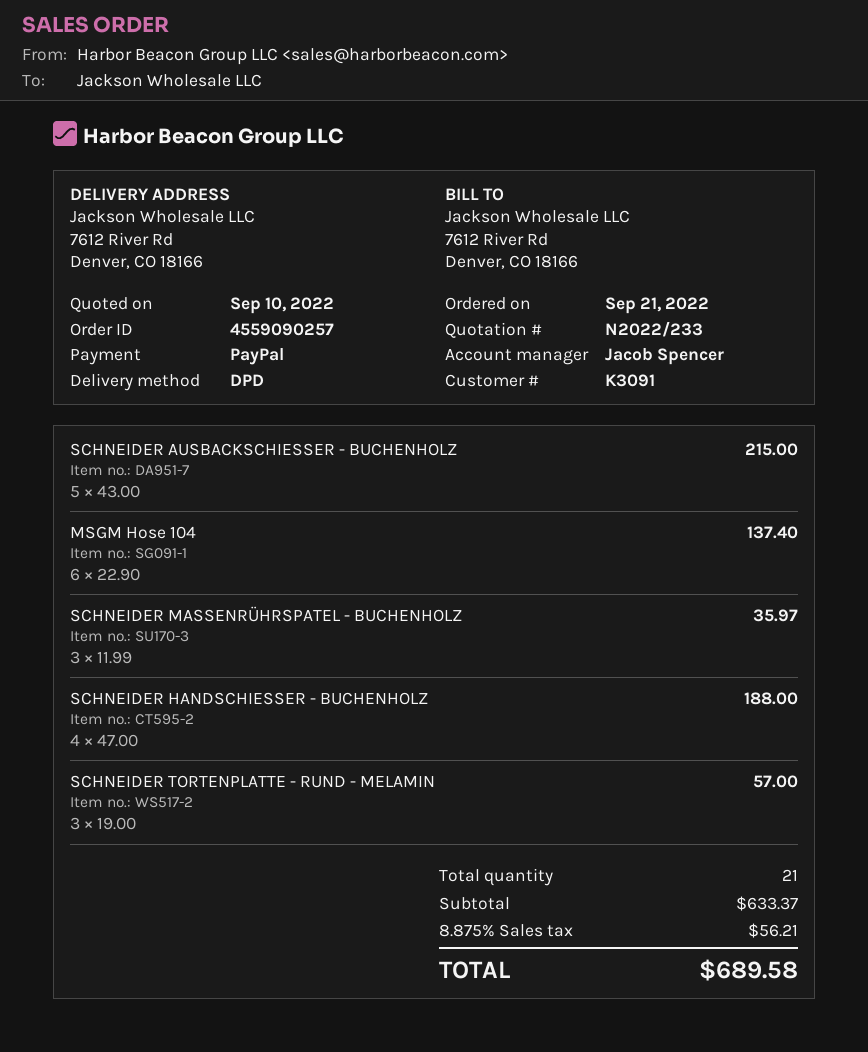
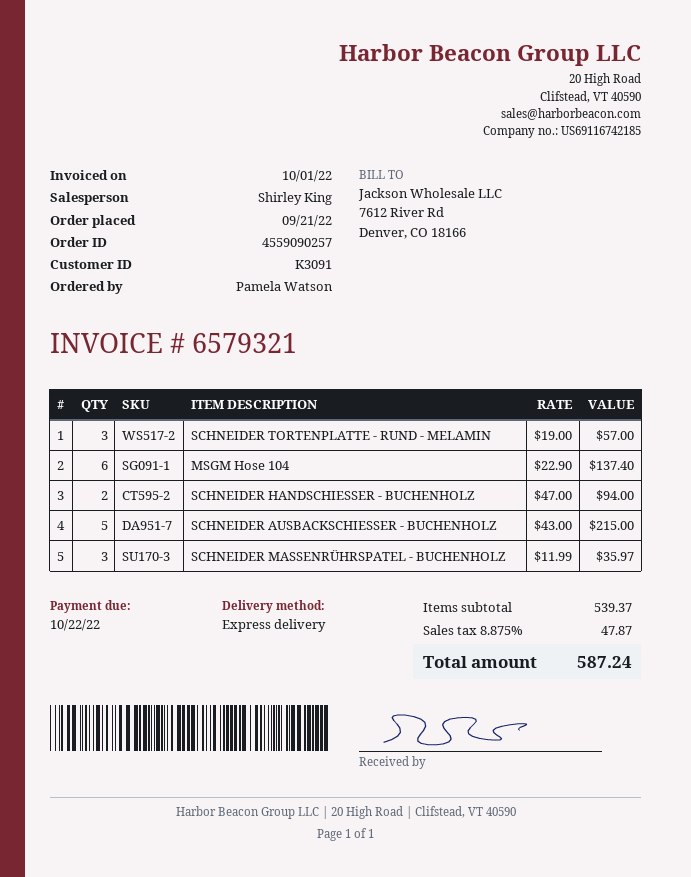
sales rep: Jacob Spencer -> Shirley King
shipping method: DPD -> express
SCHNEIDER HANDSCHIESSER - BUCHENHOLZ: 4 x 47.00 = 188.00 -> 2 x 47.00 = 94.00
subtotal: 633.37 -> 539.37
tax: 8.875% = 56.21 -> 8.875% = 47.87
total: 689.58 -> 587.24

